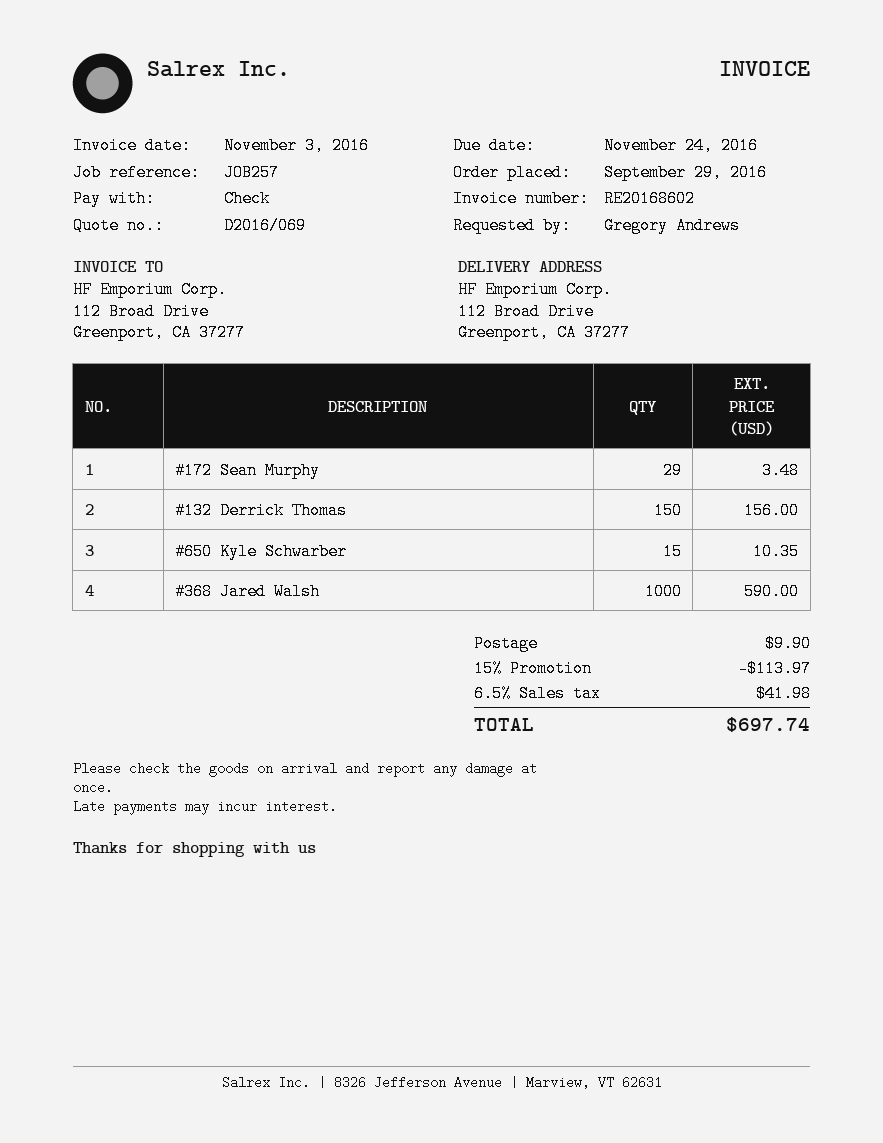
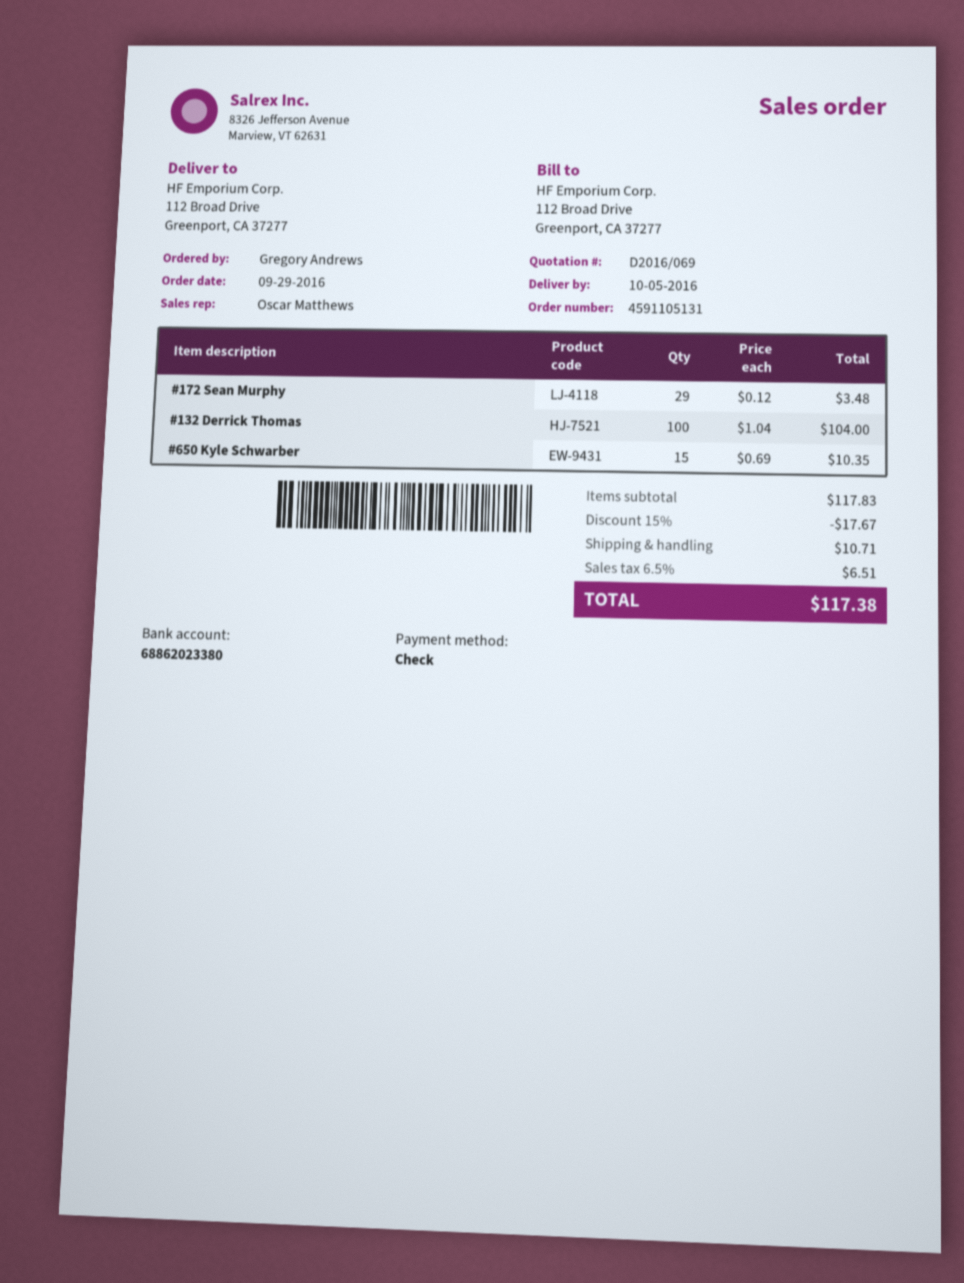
#132 Derrick Thomas: 150 for 156.00 -> 100 for 104.00
#368 Jared Walsh: 1000 for 590.00 -> none
discount: 15% = 113.97 -> 15% = 17.67
shipping: 9.90 -> 10.71
tax: 6.5% = 41.98 -> 6.5% = 6.51
total: 697.74 -> 117.38

